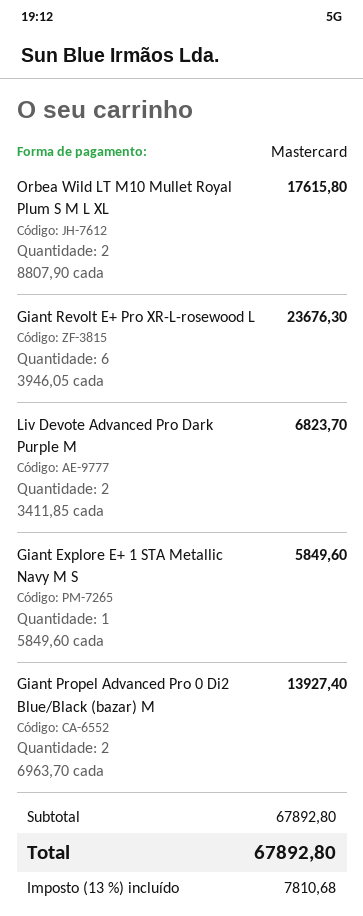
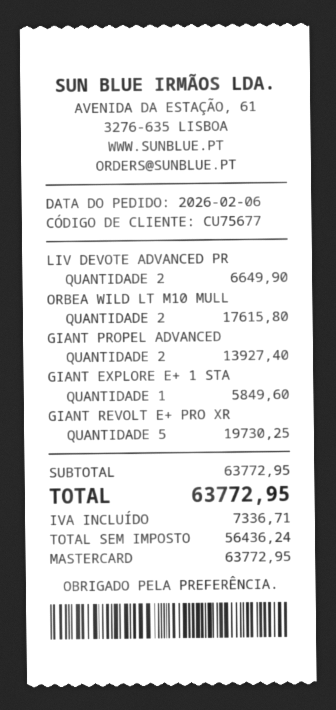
Giant Revolt E+ Pro XR-L-rosewood L: 6 for 23676.30 -> 5 for 19730.25
Liv Devote Advanced Pro Dark Purple M: 2 for 6823.70 -> 2 for 6649.90
subtotal: 67892.80 -> 63772.95
tax: 7810.68 -> 7336.71
total: 67892.80 -> 63772.95

